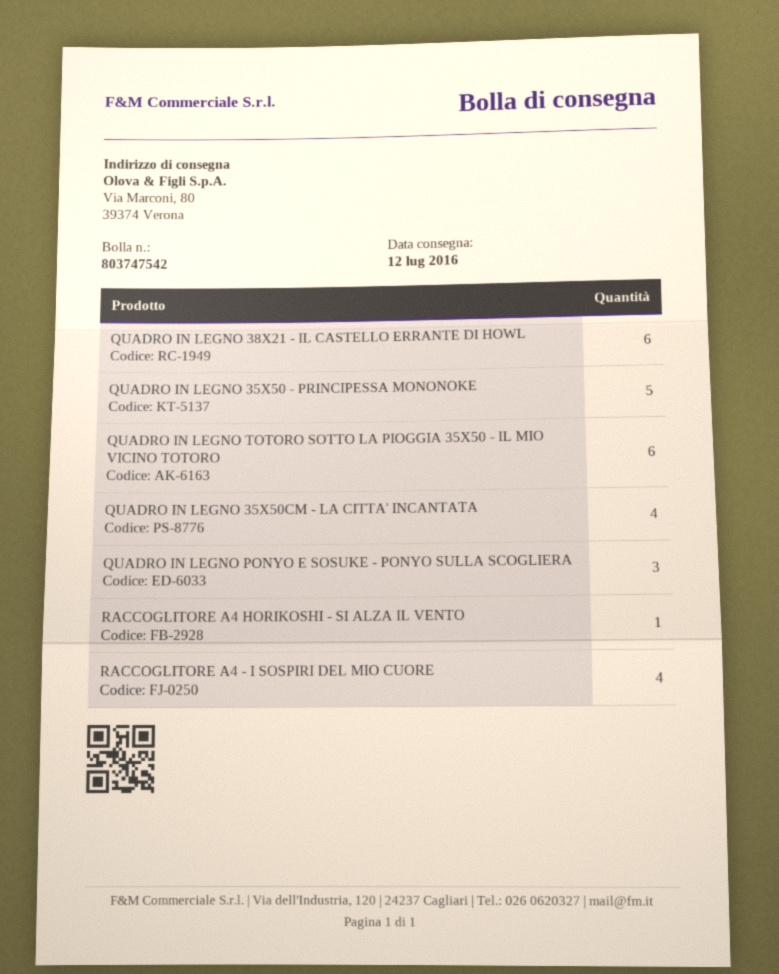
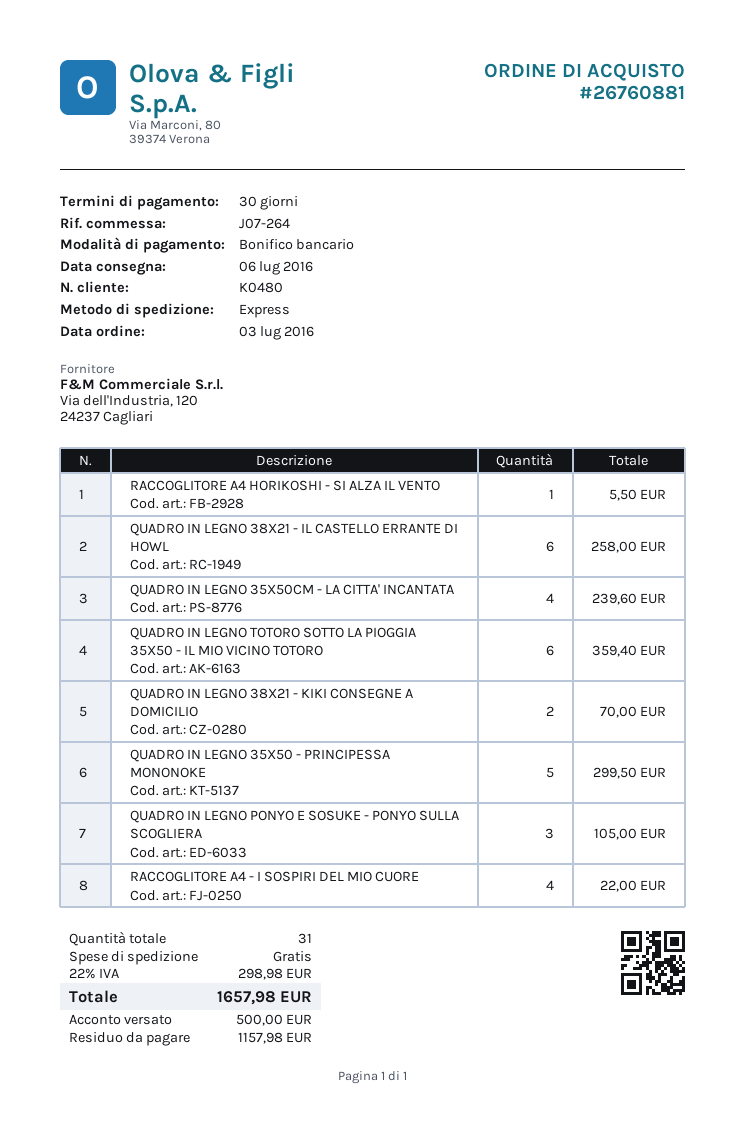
delivery date: 2016-07-12 -> 2016-07-06
QUADRO IN LEGNO 38X21 - KIKI CONSEGNE A DOMICILIO: none -> 2

